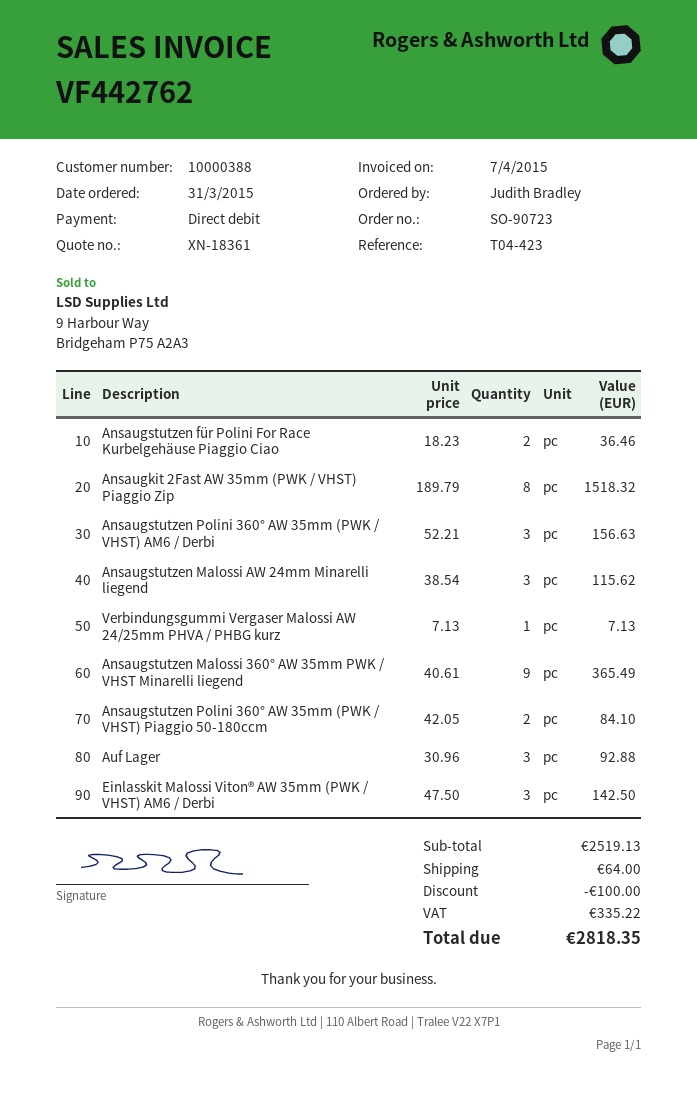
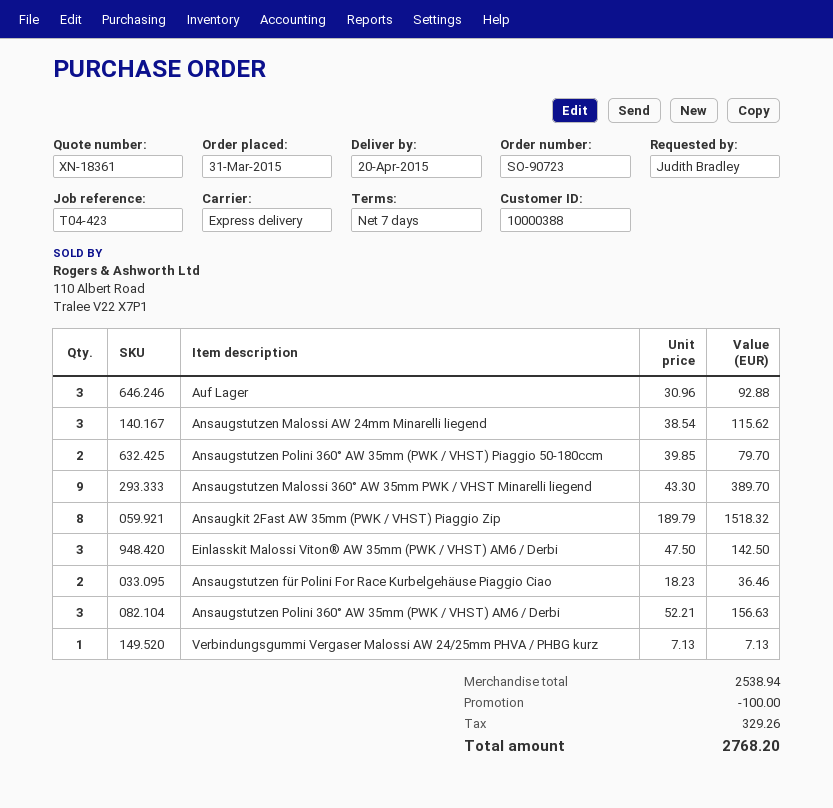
Ansaugstutzen Malossi 360° AW 35mm PWK / VHST Minarelli liegend: 9 x 40.61 = 365.49 -> 9 x 43.30 = 389.70
Ansaugstutzen Polini 360° AW 35mm (PWK / VHST) Piaggio 50-180ccm: 2 x 42.05 = 84.10 -> 2 x 39.85 = 79.70
subtotal: 2519.13 -> 2538.94
shipping: 64.00 -> none
tax: 335.22 -> 329.26
total: 2818.35 -> 2768.20

